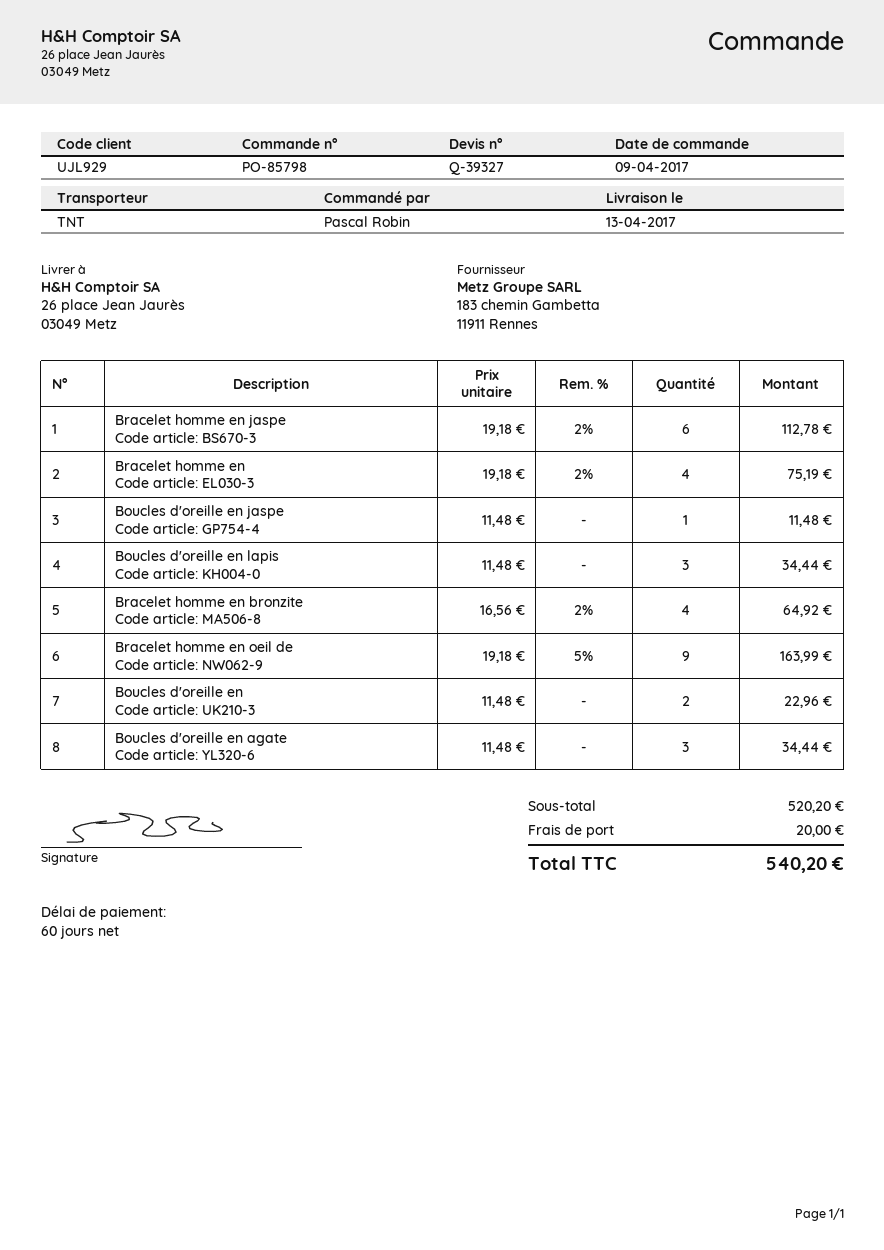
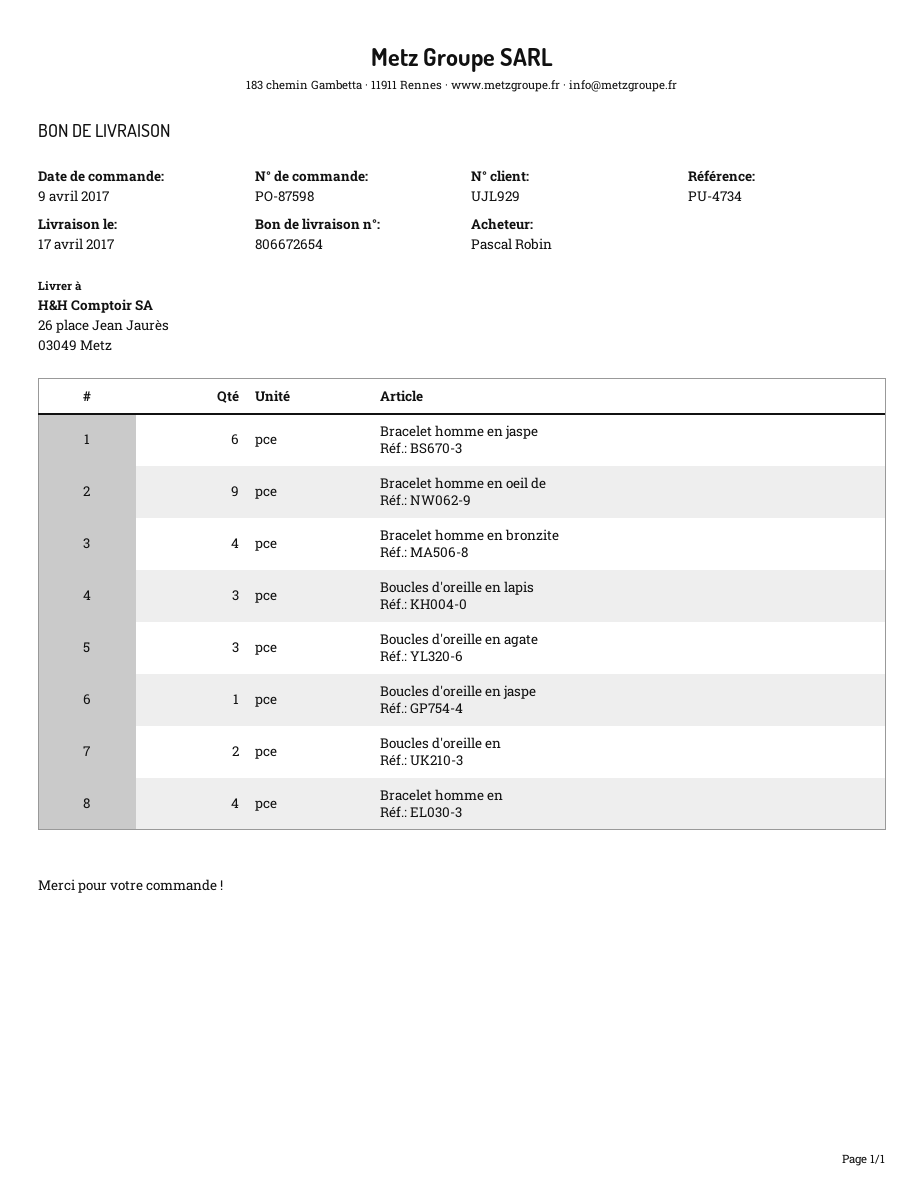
order number: PO-85798 -> PO-87598
delivery date: 2017-04-13 -> 2017-04-17

